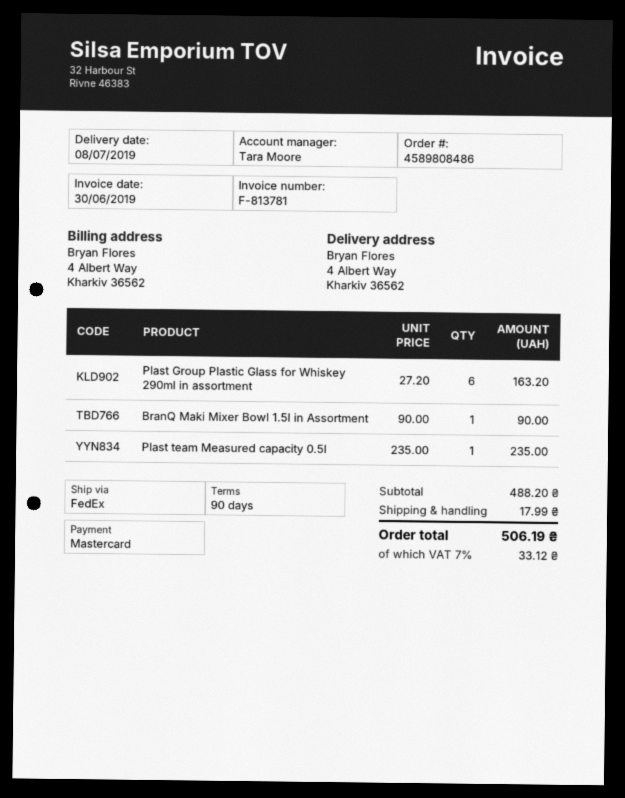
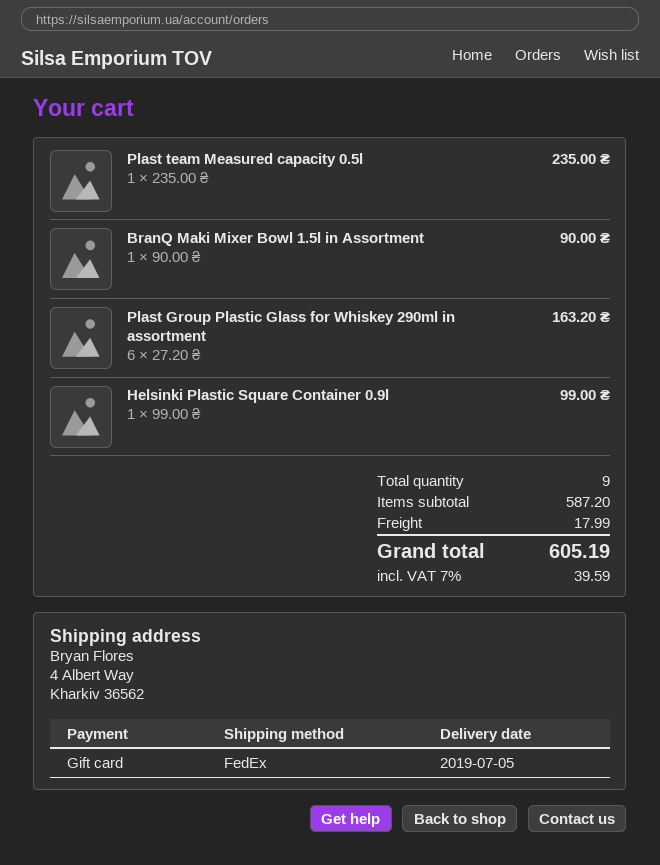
delivery date: 2019-07-08 -> 2019-07-05
payment method: Mastercard -> gift card
Helsinki Plastic Square Container 0.9l: none -> 1 x 99.00 = 99.00
subtotal: 488.20 -> 587.20
tax: 7% = 33.12 -> 7% = 39.59
total: 506.19 -> 605.19

